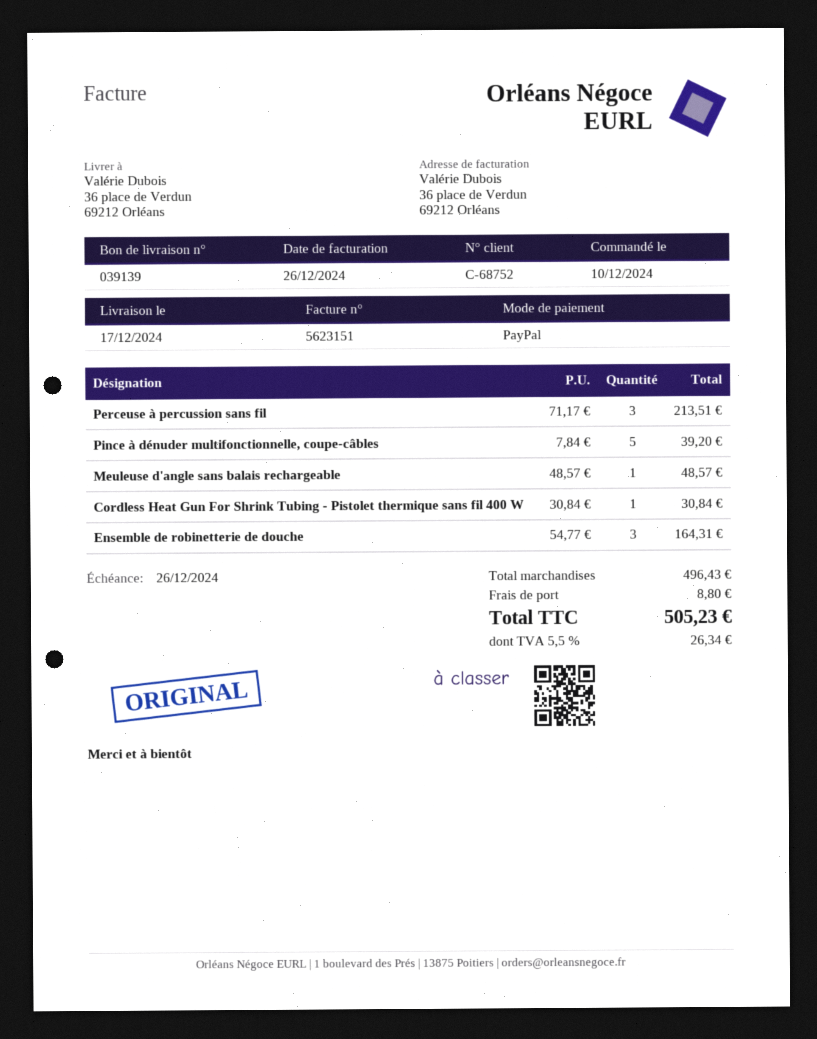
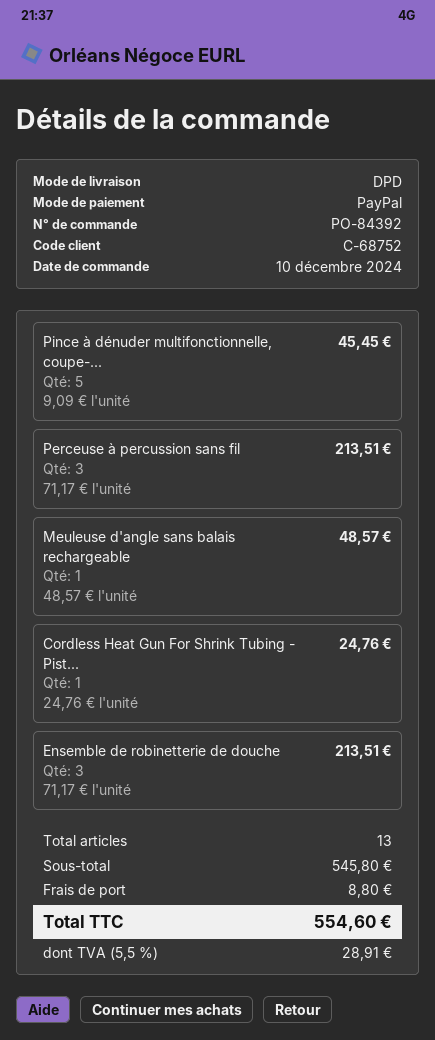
Pince à dénuder multifonctionnelle, coupe-câbles: 5 x 7.84 = 39.20 -> 5 x 9.09 = 45.45
Cordless Heat Gun For Shrink Tubing - Pistolet thermique sans fil 400 W: 1 x 30.84 = 30.84 -> 1 x 24.76 = 24.76
Ensemble de robinetterie de douche: 3 x 54.77 = 164.31 -> 3 x 71.17 = 213.51
subtotal: 496.43 -> 545.80
tax: 5.5% = 26.34 -> 5.5% = 28.91
total: 505.23 -> 554.60

